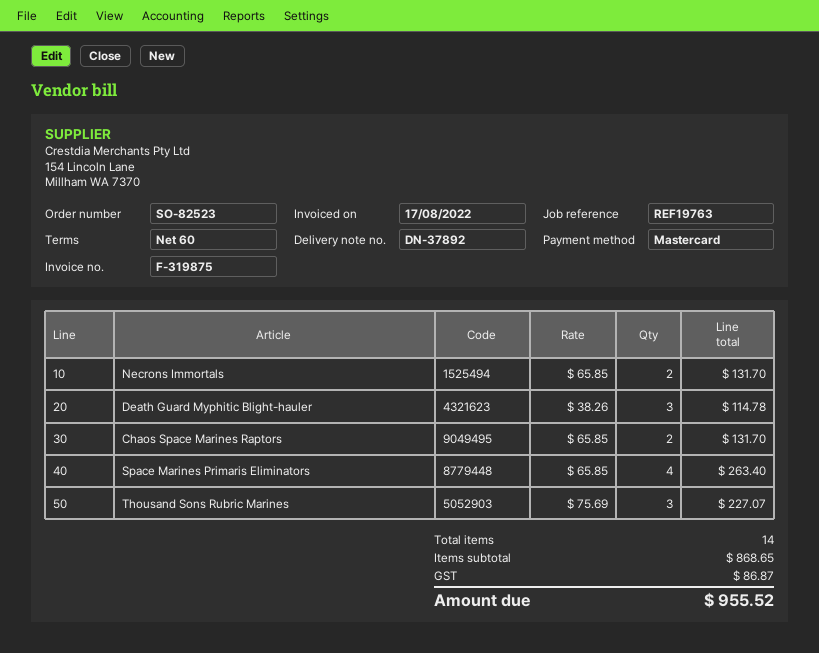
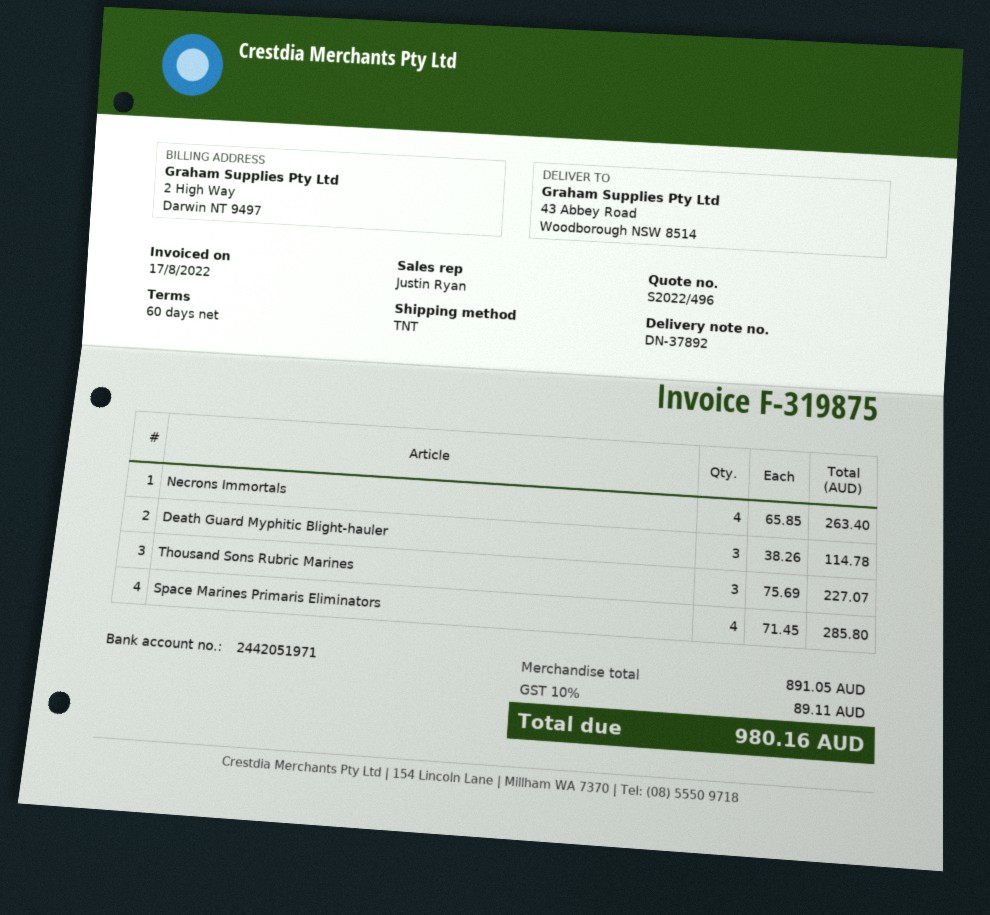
Necrons Immortals: 2 x 65.85 = 131.70 -> 4 x 65.85 = 263.40
Chaos Space Marines Raptors: 2 x 65.85 = 131.70 -> none
Space Marines Primaris Eliminators: 4 x 65.85 = 263.40 -> 4 x 71.45 = 285.80
subtotal: 868.65 -> 891.05
tax: 86.87 -> 89.11
total: 955.52 -> 980.16

